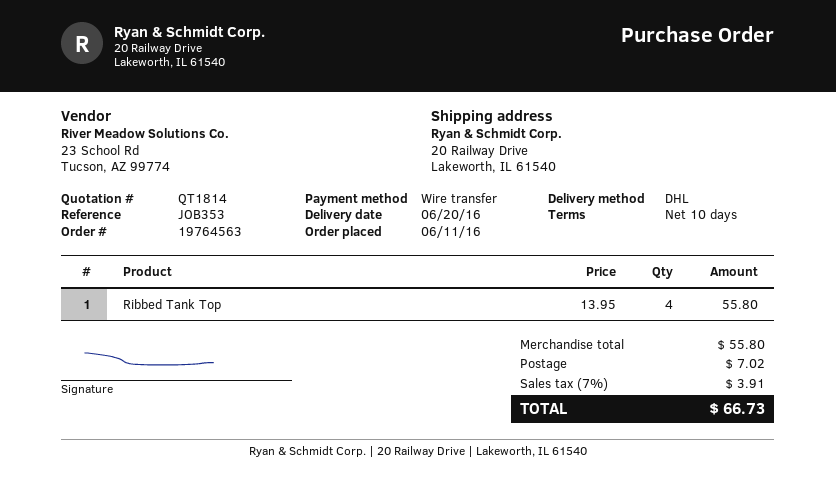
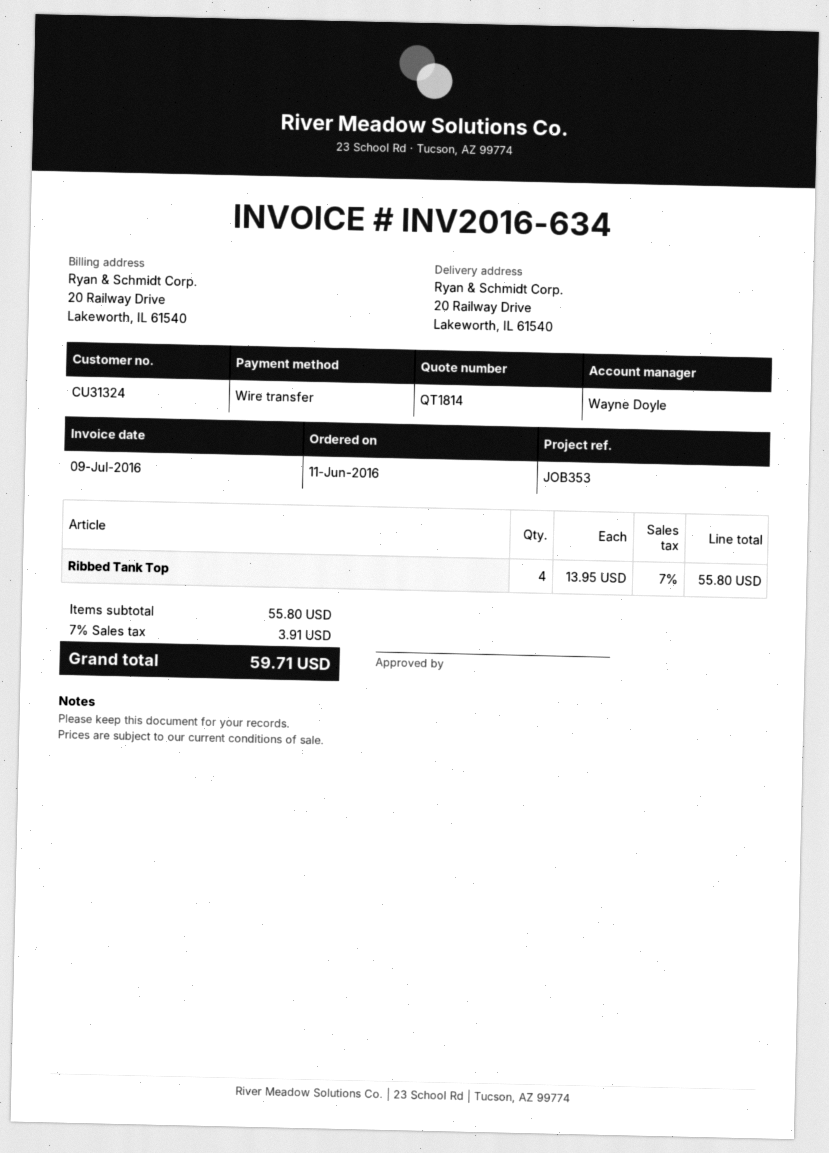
shipping: 7.02 -> none
total: 66.73 -> 59.71

